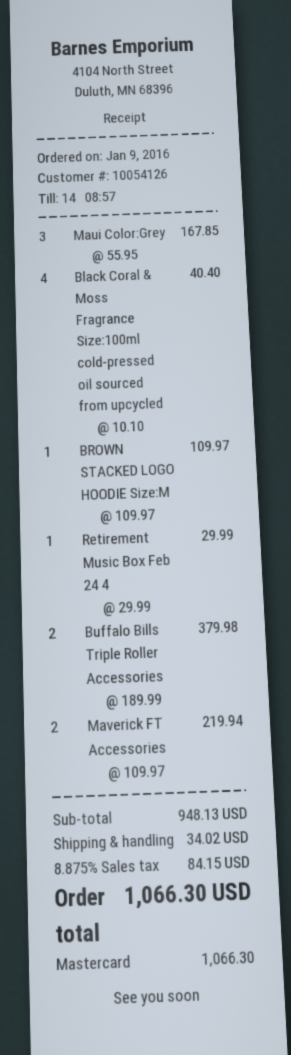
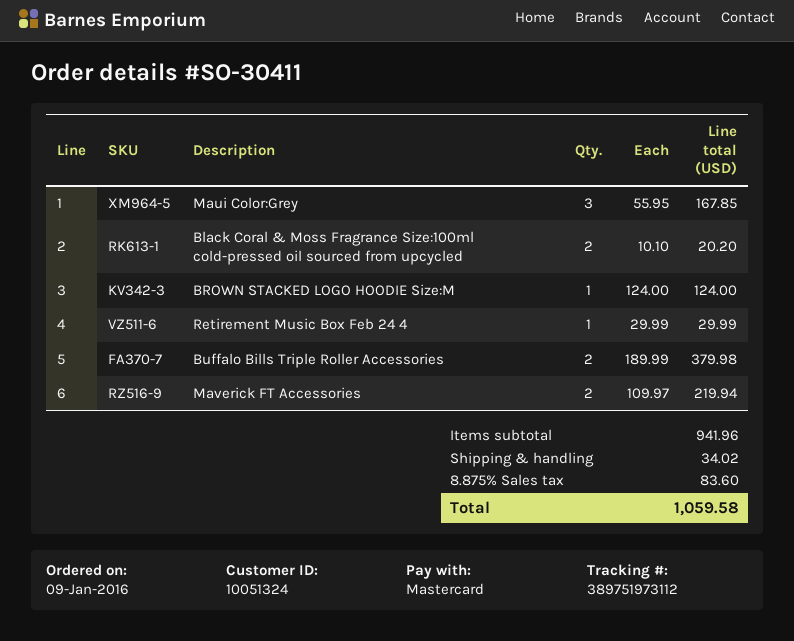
customer number: 10054126 -> 10051324
Black Coral & Moss Fragrance Size:100ml cold-pressed oil sourced from upcycled: 4 x 10.10 = 40.40 -> 2 x 10.10 = 20.20
BROWN STACKED LOGO HOODIE Size:M: 1 x 109.97 = 109.97 -> 1 x 124.00 = 124.00
subtotal: 948.13 -> 941.96
tax: 8.875% = 84.15 -> 8.875% = 83.60
total: 1066.30 -> 1059.58

